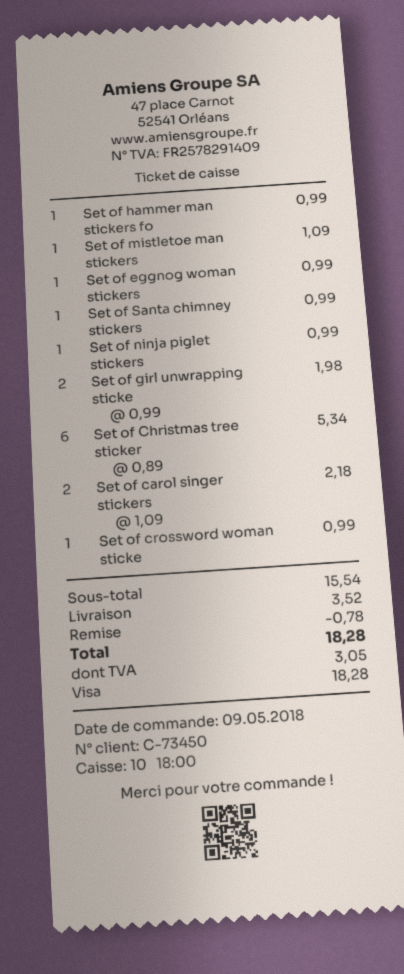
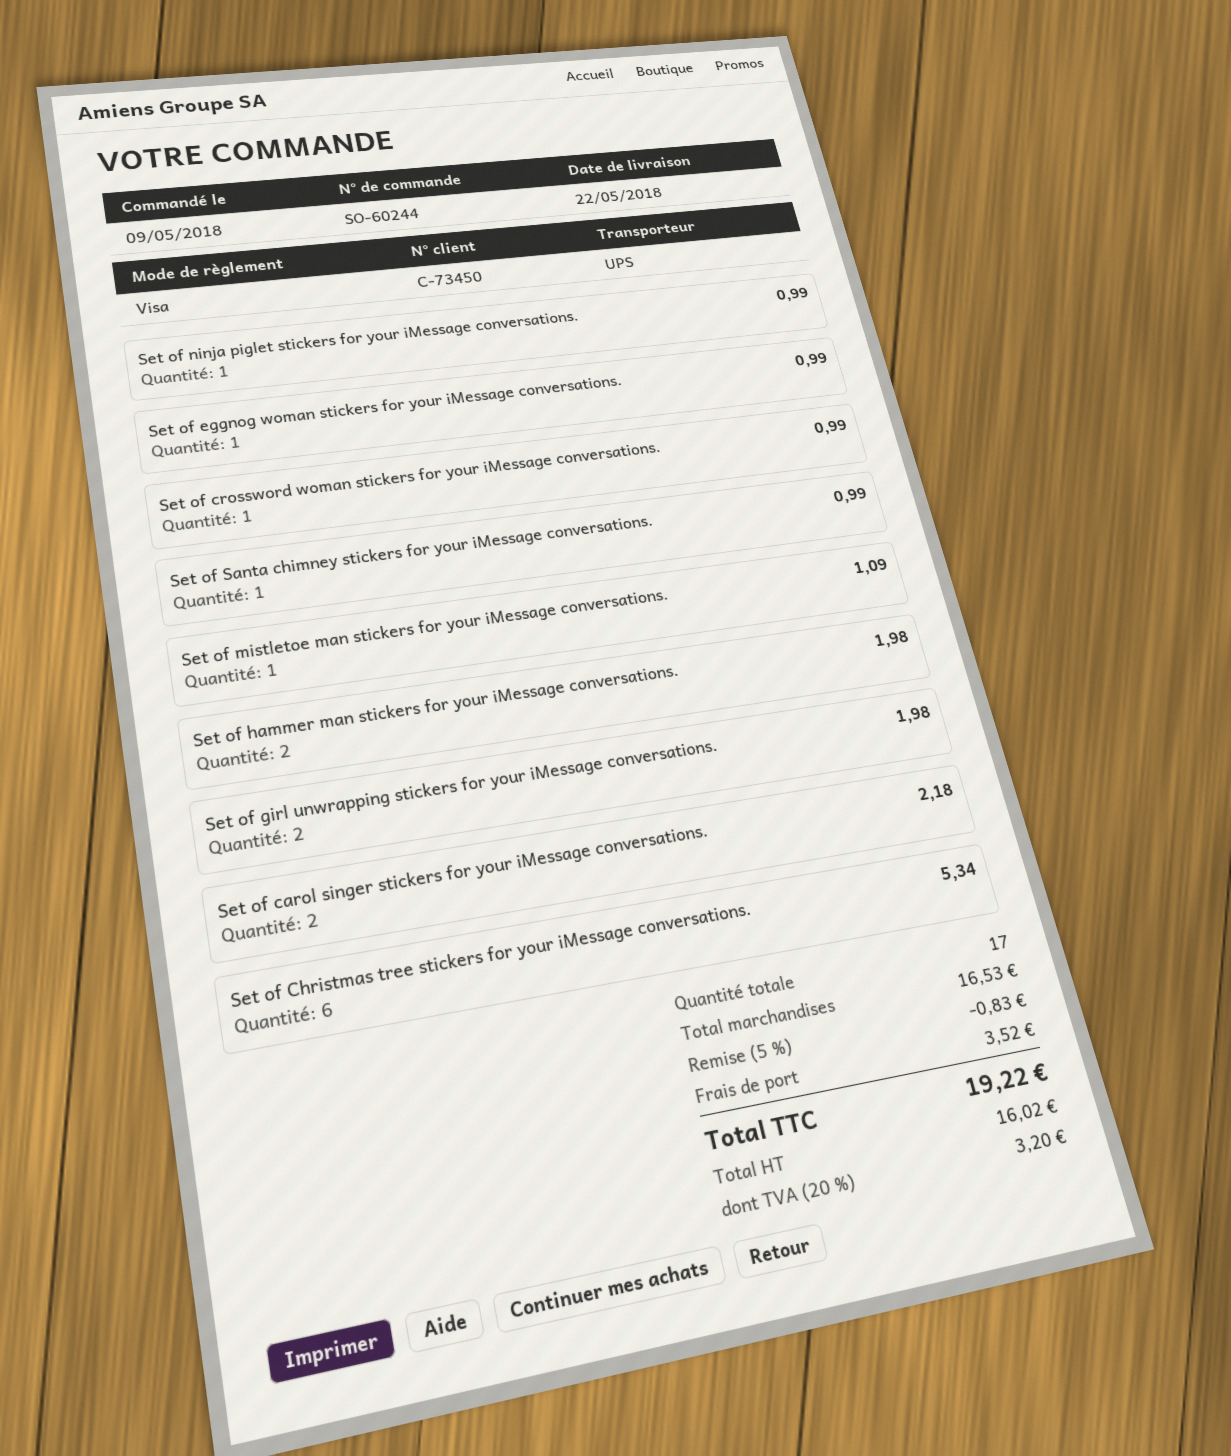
Set of hammer man stickers fo: 1 for 0.99 -> 2 for 1.98
subtotal: 15.54 -> 16.53
discount: 0.78 -> 0.83
tax: 3.05 -> 3.20
total: 18.28 -> 19.22

